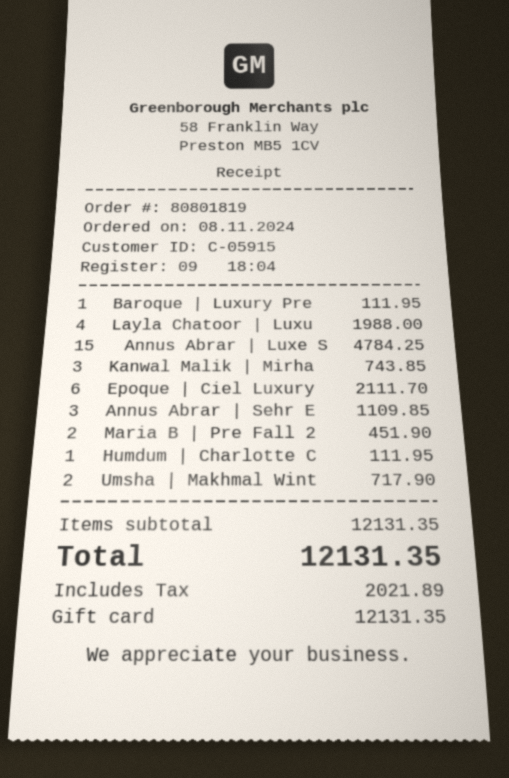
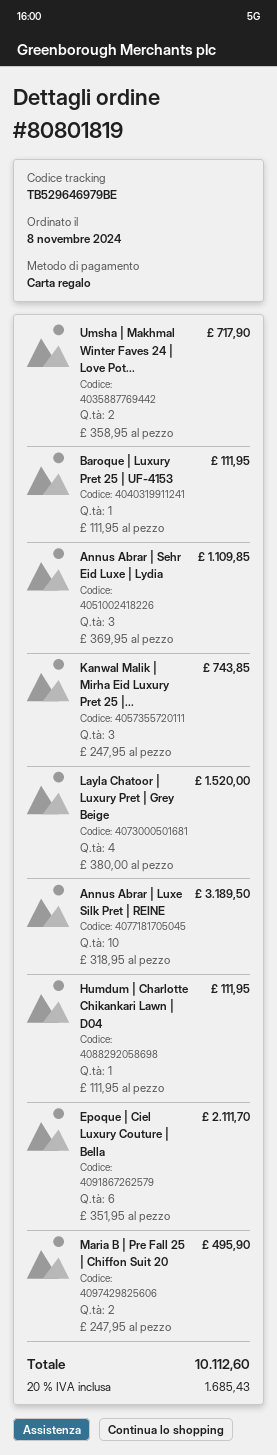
Layla Chatoor | Luxu: 4 for 1988.00 -> 4 for 1520.00
Annus Abrar | Luxe S: 15 for 4784.25 -> 10 for 3189.50
Maria B | Pre Fall 2: 2 for 451.90 -> 2 for 495.90
tax: 2021.89 -> 1685.43
total: 12131.35 -> 10112.60

